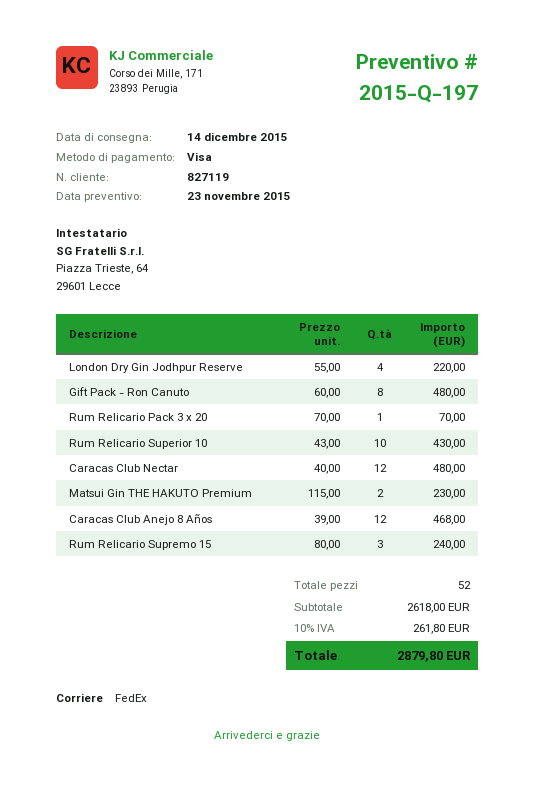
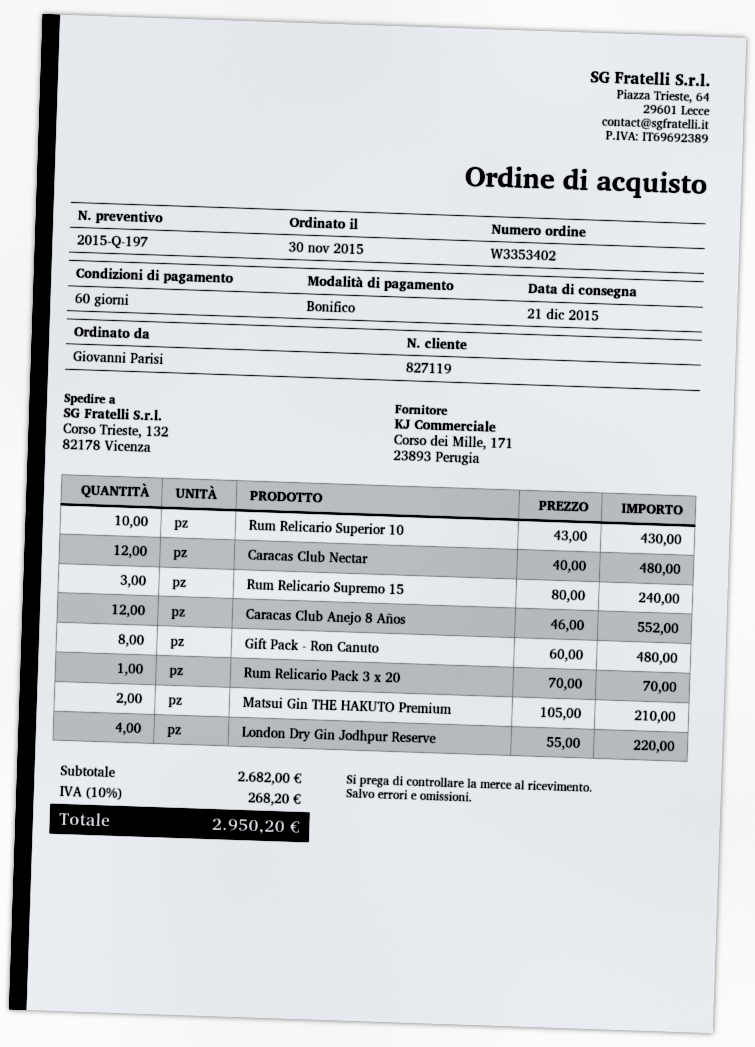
delivery date: 2015-12-14 -> 2015-12-21
payment method: Visa -> bank transfer
Matsui Gin THE HAKUTO Premium: 2 x 115.00 = 230.00 -> 2 x 105.00 = 210.00
Caracas Club Anejo 8 Años: 12 x 39.00 = 468.00 -> 12 x 46.00 = 552.00
subtotal: 2618.00 -> 2682.00
tax: 10% = 261.80 -> 10% = 268.20
total: 2879.80 -> 2950.20

